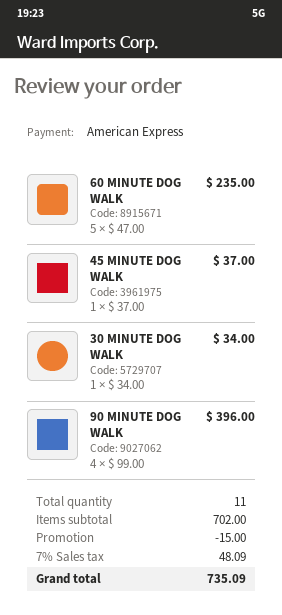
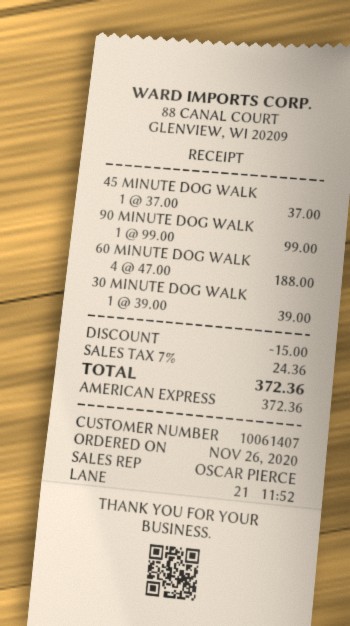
60 MINUTE DOG WALK: 5 x 47.00 = 235.00 -> 4 x 47.00 = 188.00
30 MINUTE DOG WALK: 1 x 34.00 = 34.00 -> 1 x 39.00 = 39.00
90 MINUTE DOG WALK: 4 x 99.00 = 396.00 -> 1 x 99.00 = 99.00
tax: 7% = 48.09 -> 7% = 24.36
total: 735.09 -> 372.36

